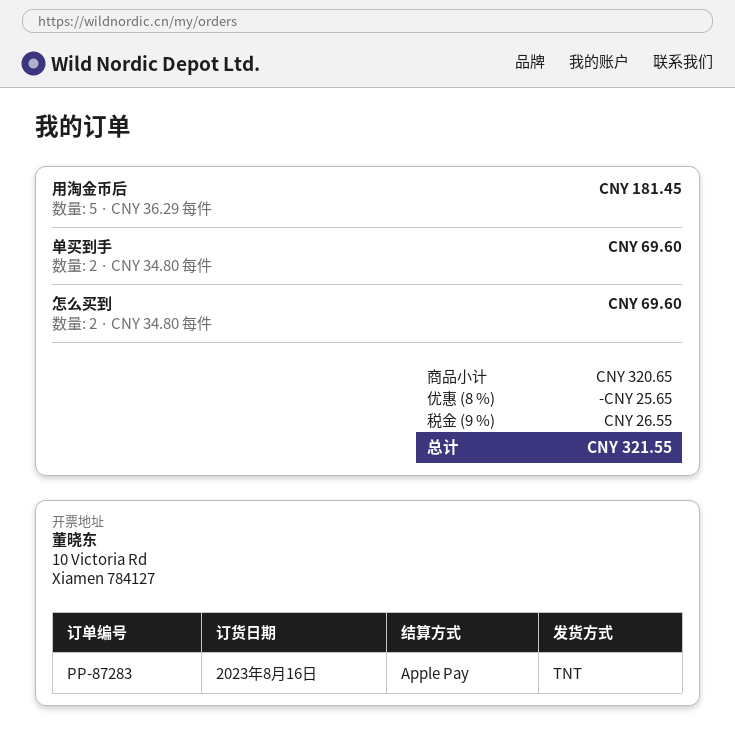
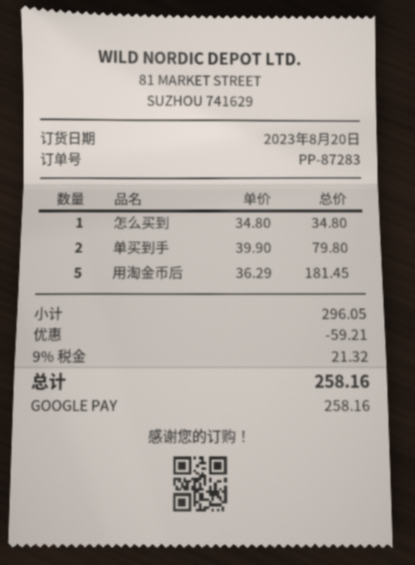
order date: 2023-08-16 -> 2023-08-20
payment method: Apple Pay -> Google Pay
单买到手: 2 x 34.80 = 69.60 -> 2 x 39.90 = 79.80
怎么买到: 2 x 34.80 = 69.60 -> 1 x 34.80 = 34.80
subtotal: 320.65 -> 296.05
discount: 25.65 -> 59.21
tax: 9% = 26.55 -> 9% = 21.32
total: 321.55 -> 258.16

